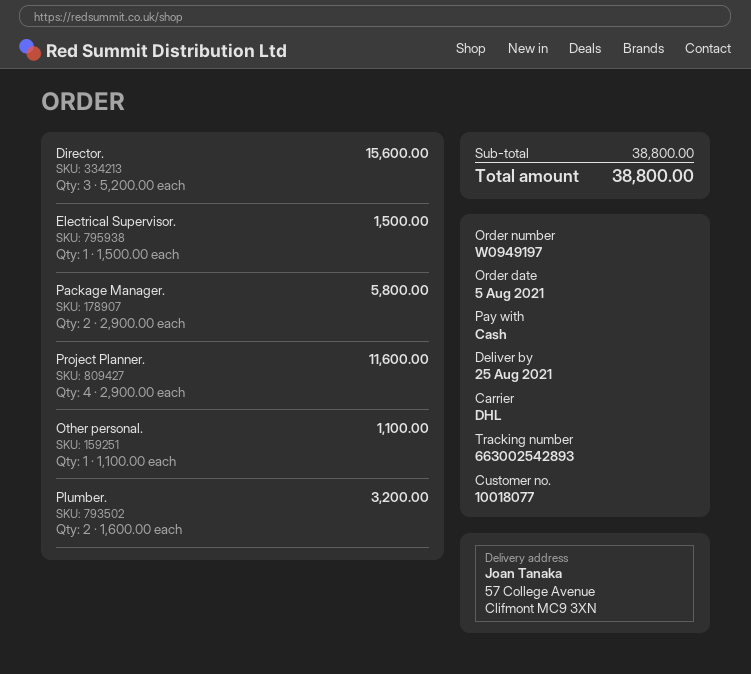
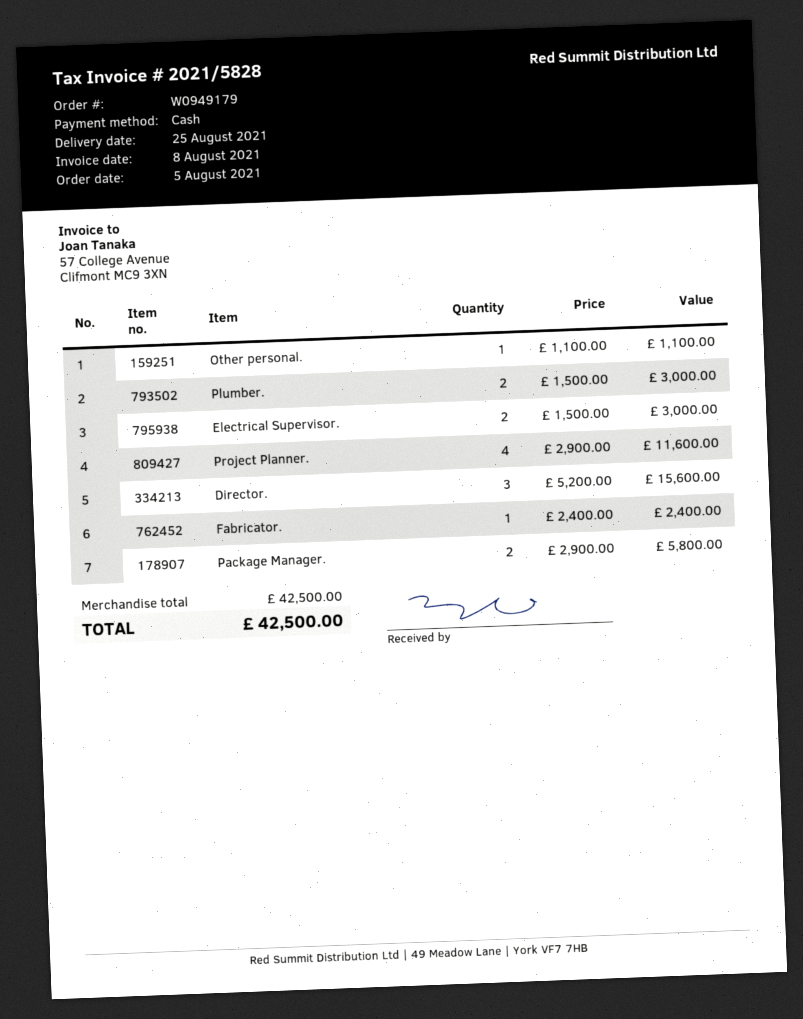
order number: W0949197 -> W0949179
Electrical Supervisor.: 1 x 1500.00 = 1500.00 -> 2 x 1500.00 = 3000.00
Plumber.: 2 x 1600.00 = 3200.00 -> 2 x 1500.00 = 3000.00
Fabricator.: none -> 1 x 2400.00 = 2400.00
subtotal: 38800.00 -> 42500.00
total: 38800.00 -> 42500.00

